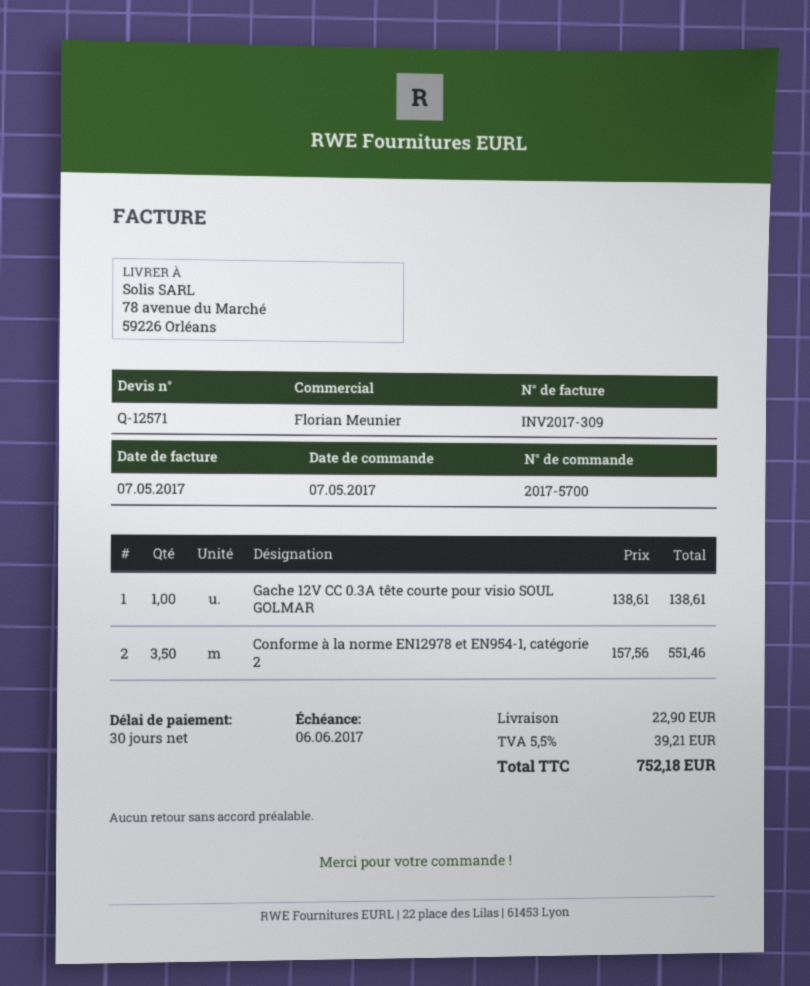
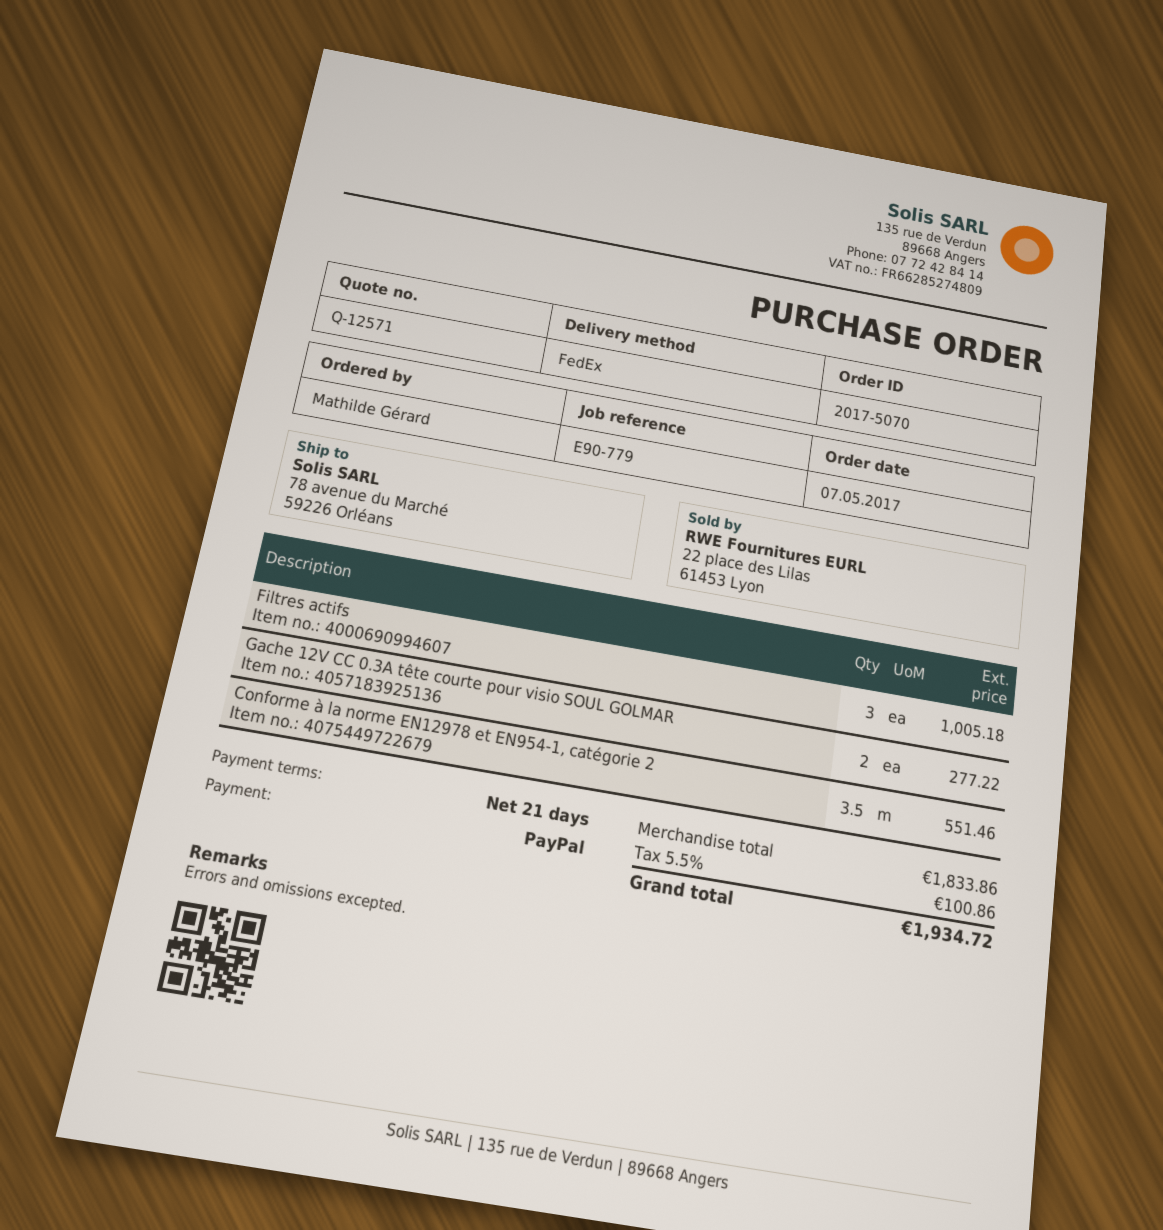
order number: 2017-5700 -> 2017-5070
payment terms: 30 days -> 21 days
Gache 12V CC 0.3A tête courte pour visio SOUL GOLMAR: 1 for 138.61 -> 2 for 277.22
Filtres actifs: none -> 3 for 1005.18
shipping: 22.90 -> none
tax: 5.5% = 39.21 -> 5.5% = 100.86
total: 752.18 -> 1934.72

